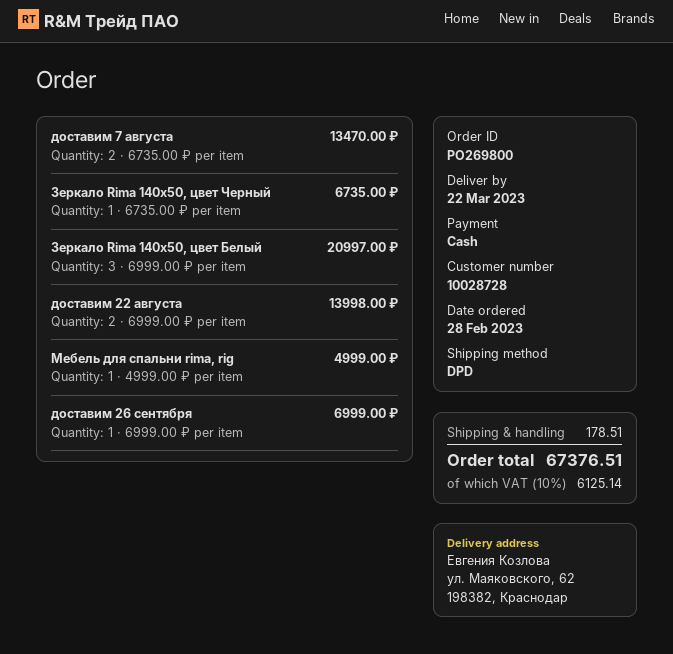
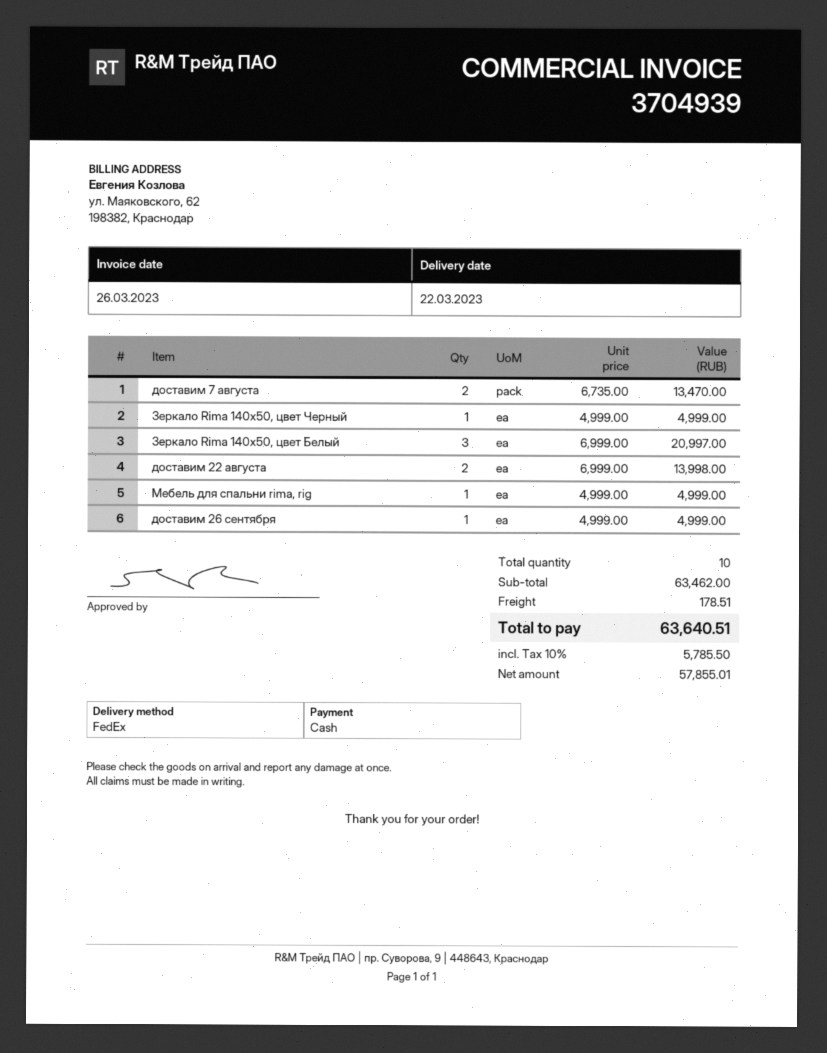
shipping method: DPD -> FedEx
Зеркало Rima 140x50, цвет Черный: 1 x 6735.00 = 6735.00 -> 1 x 4999.00 = 4999.00
доставим 26 сентября: 1 x 6999.00 = 6999.00 -> 1 x 4999.00 = 4999.00
tax: 10% = 6125.14 -> 10% = 5785.50
total: 67376.51 -> 63640.51

